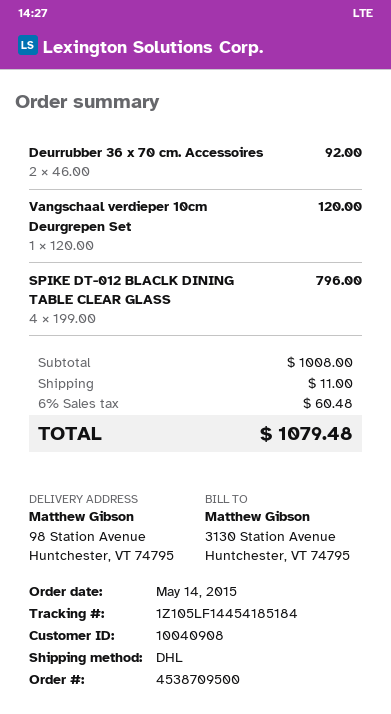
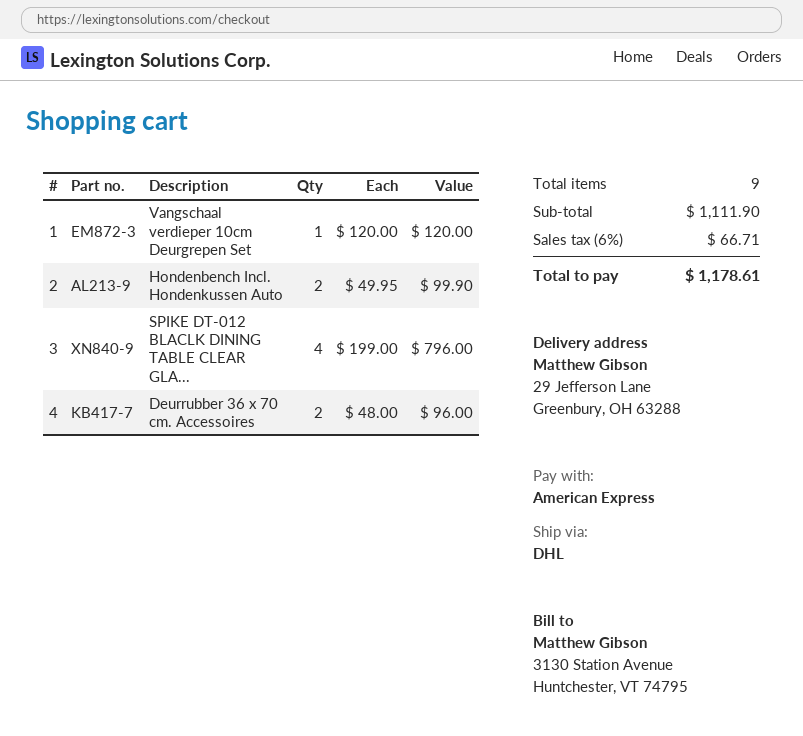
ship to: 98 Station Avenue, Huntchester, VT 74795 -> 29 Jefferson Lane, Greenbury, OH 63288
Deurrubber 36 x 70 cm. Accessoires: 2 x 46.00 = 92.00 -> 2 x 48.00 = 96.00
Hondenbench Incl. Hondenkussen Auto: none -> 2 x 49.95 = 99.90
subtotal: 1008.00 -> 1111.90
shipping: 11.00 -> none
tax: 6% = 60.48 -> 6% = 66.71
total: 1079.48 -> 1178.61

